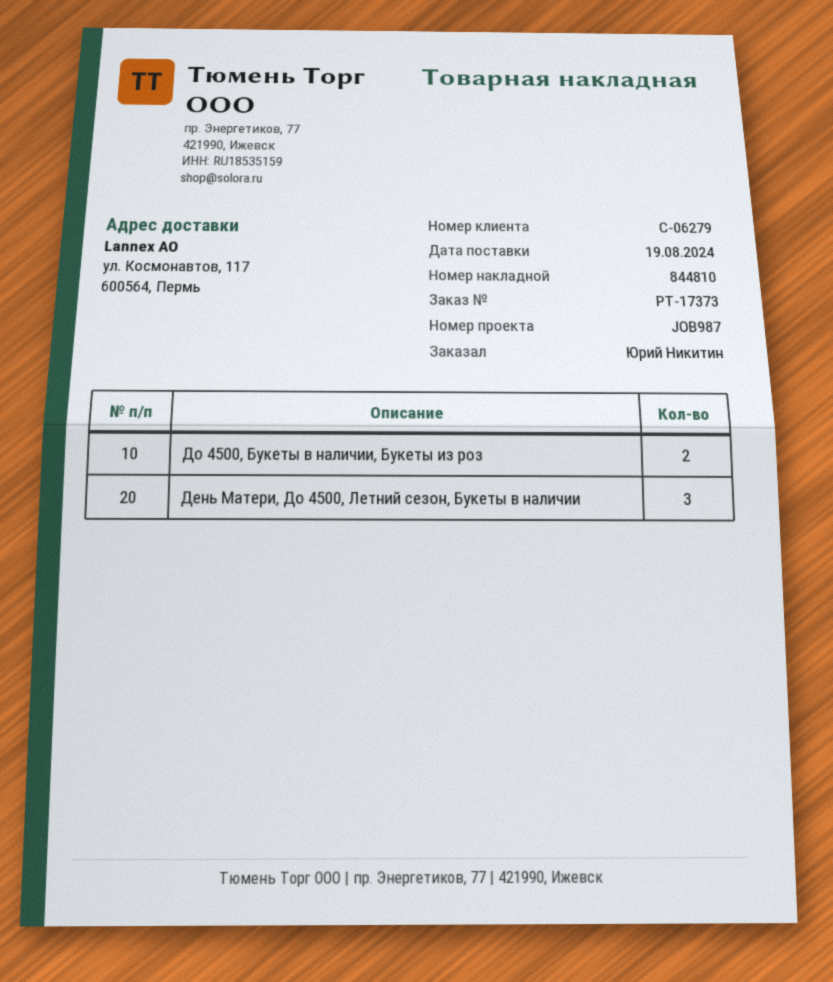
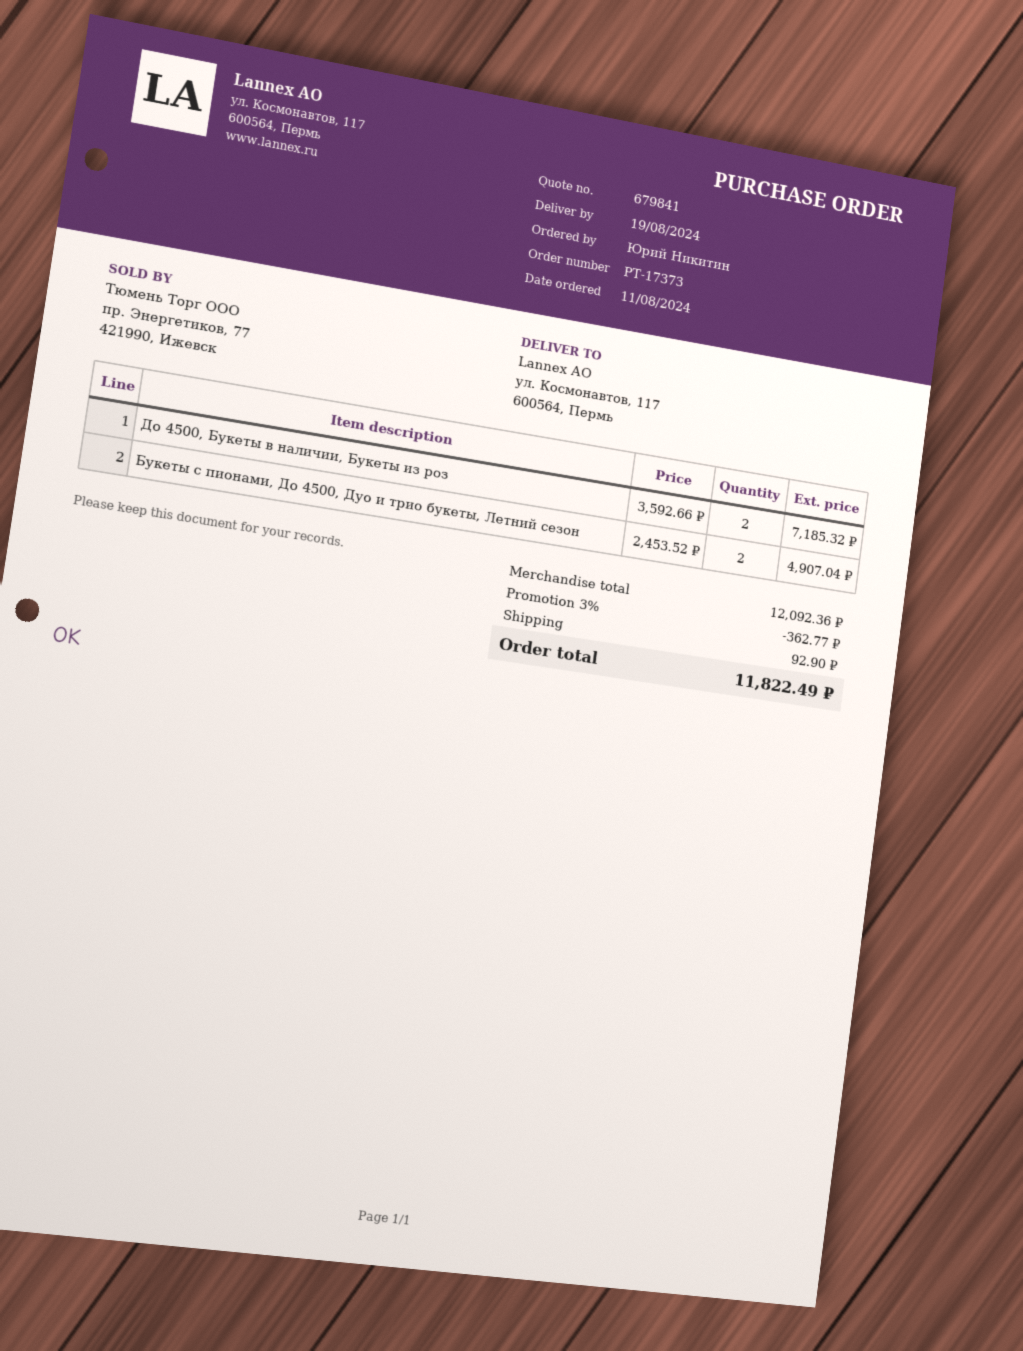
День Матери, До 4500, Летний сезон, Букеты в наличии: 3 -> none
Букеты с пионами, До 4500, Дуо и трио букеты, Летний сезон: none -> 2

